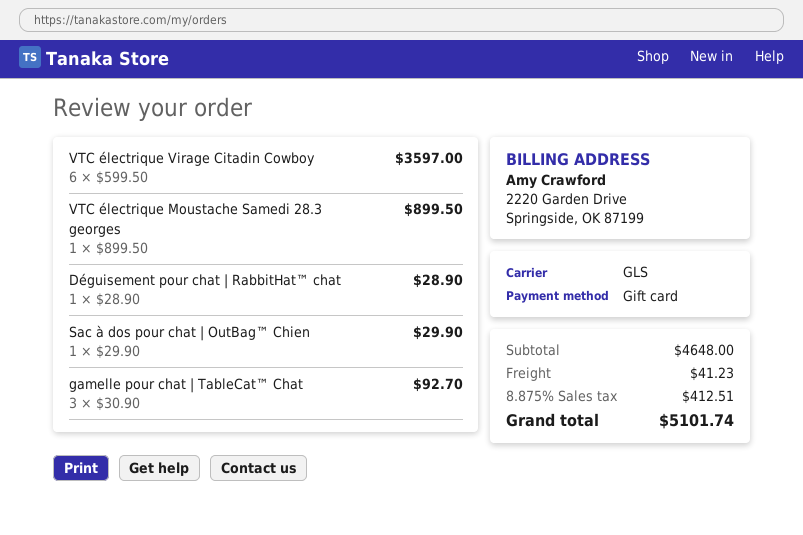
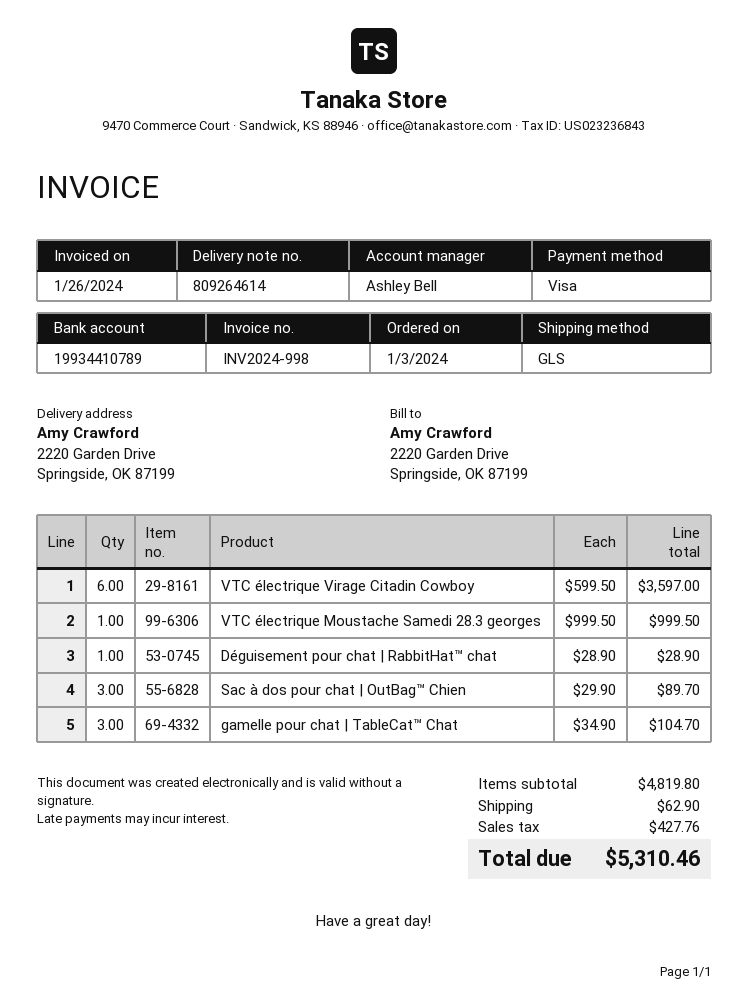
payment method: gift card -> Visa
VTC électrique Moustache Samedi 28.3 georges: 1 x 899.50 = 899.50 -> 1 x 999.50 = 999.50
Sac à dos pour chat | OutBag™ Chien: 1 x 29.90 = 29.90 -> 3 x 29.90 = 89.70
gamelle pour chat | TableCat™ Chat: 3 x 30.90 = 92.70 -> 3 x 34.90 = 104.70
subtotal: 4648.00 -> 4819.80
shipping: 41.23 -> 62.90
tax: 412.51 -> 427.76
total: 5101.74 -> 5310.46

